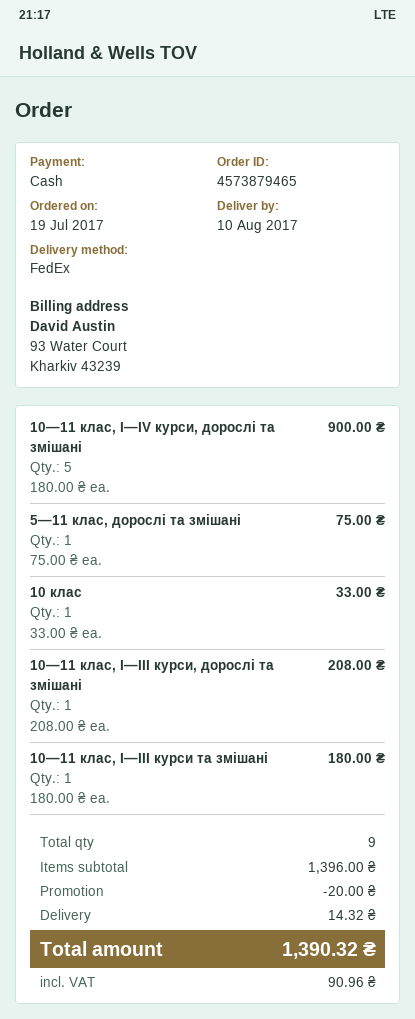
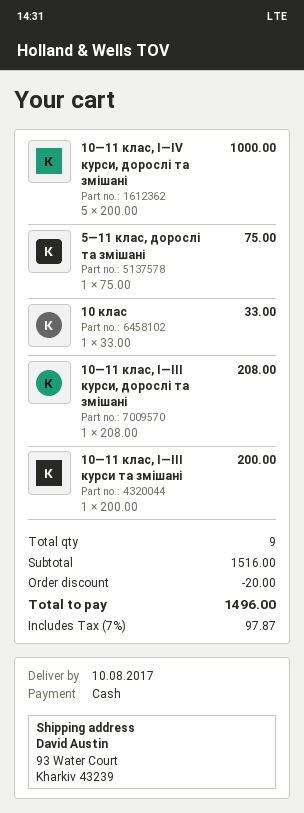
10—11 клас, I—IV курси, дорослі та змішані: 5 x 180.00 = 900.00 -> 5 x 200.00 = 1000.00
10—11 клас, I—III курси та змішані: 1 x 180.00 = 180.00 -> 1 x 200.00 = 200.00
subtotal: 1396.00 -> 1516.00
shipping: 14.32 -> none
tax: 90.96 -> 97.87
total: 1390.32 -> 1496.00

